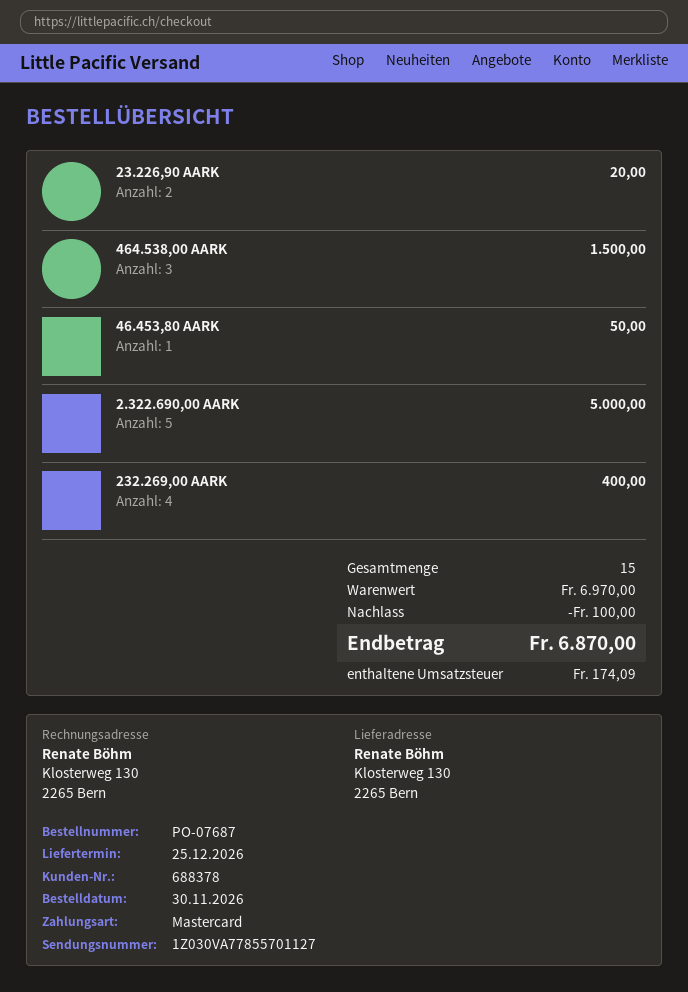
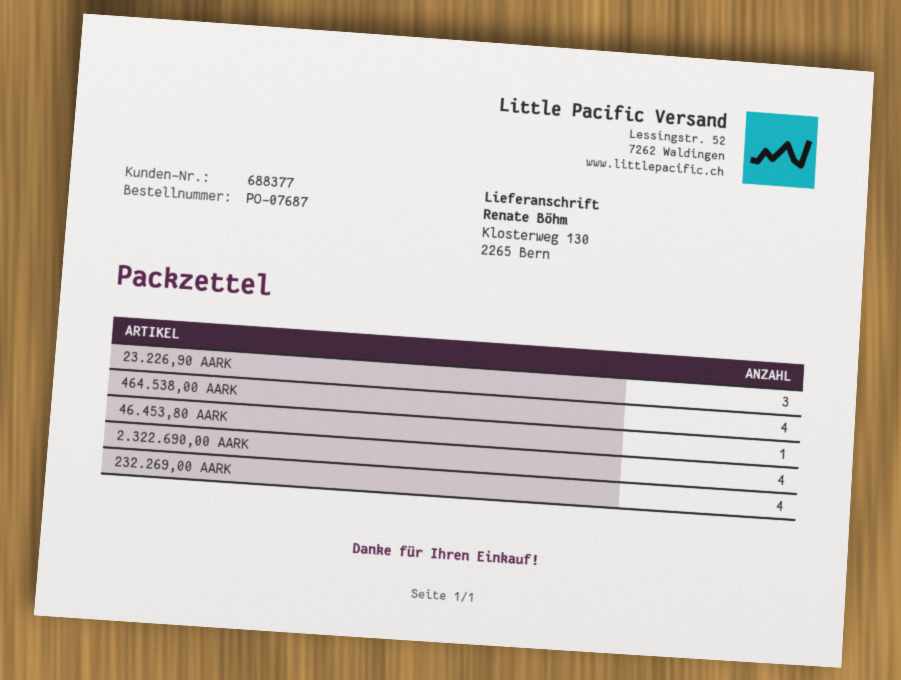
customer number: 688378 -> 688377
23.226,90 AARK: 2 -> 3
464.538,00 AARK: 3 -> 4
2.322.690,00 AARK: 5 -> 4

